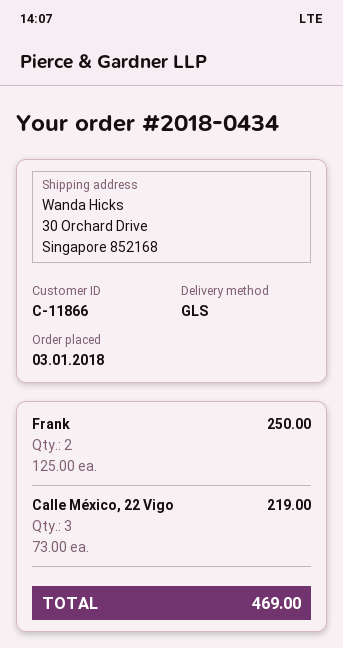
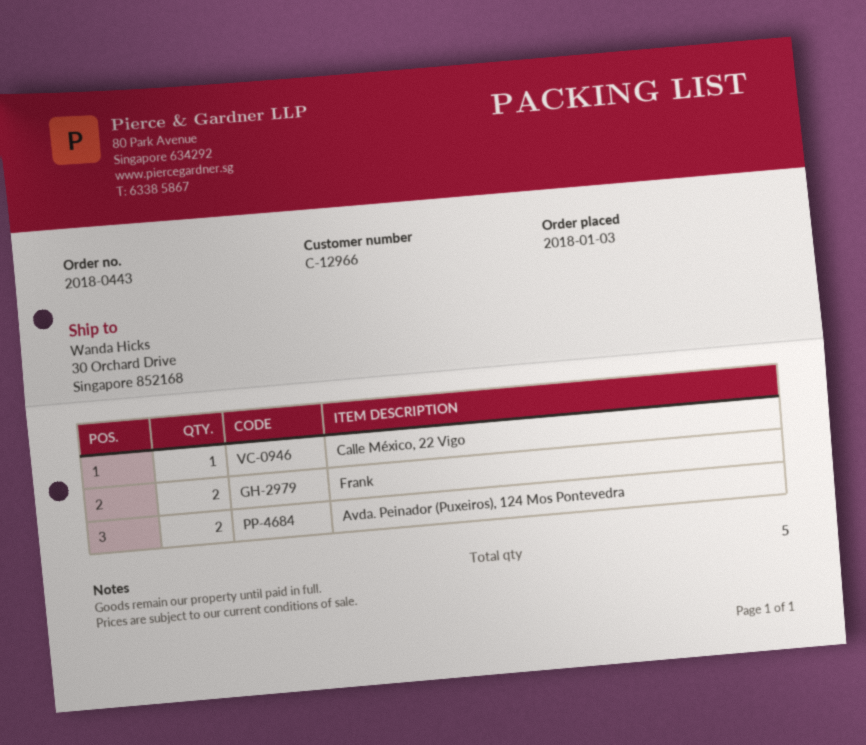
order number: 2018-0434 -> 2018-0443
customer number: C-11866 -> C-12966
Calle México, 22 Vigo: 3 -> 1
Avda. Peinador (Puxeiros), 124 Mos Pontevedra: none -> 2

